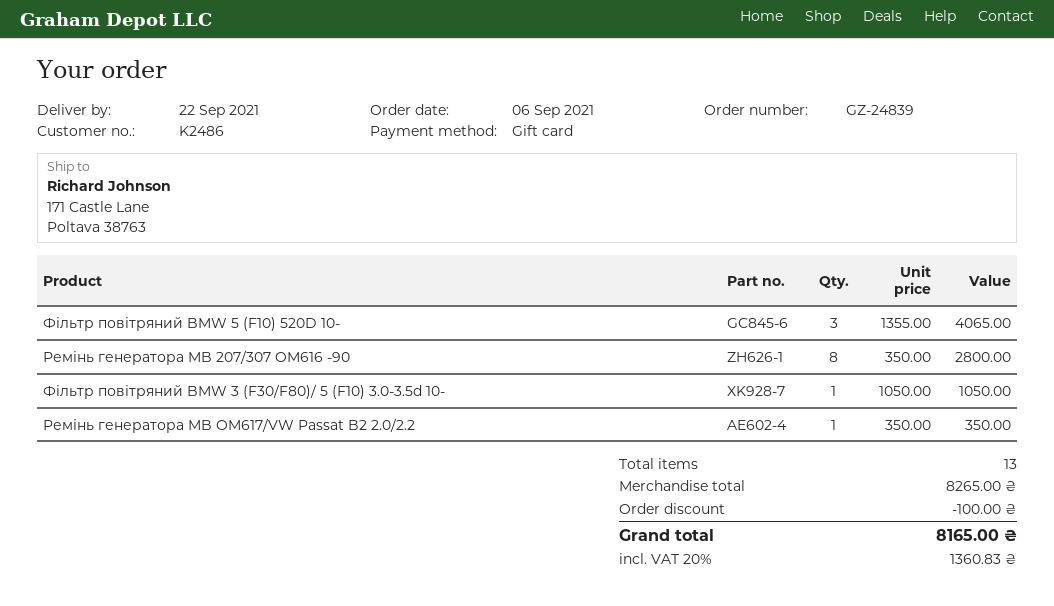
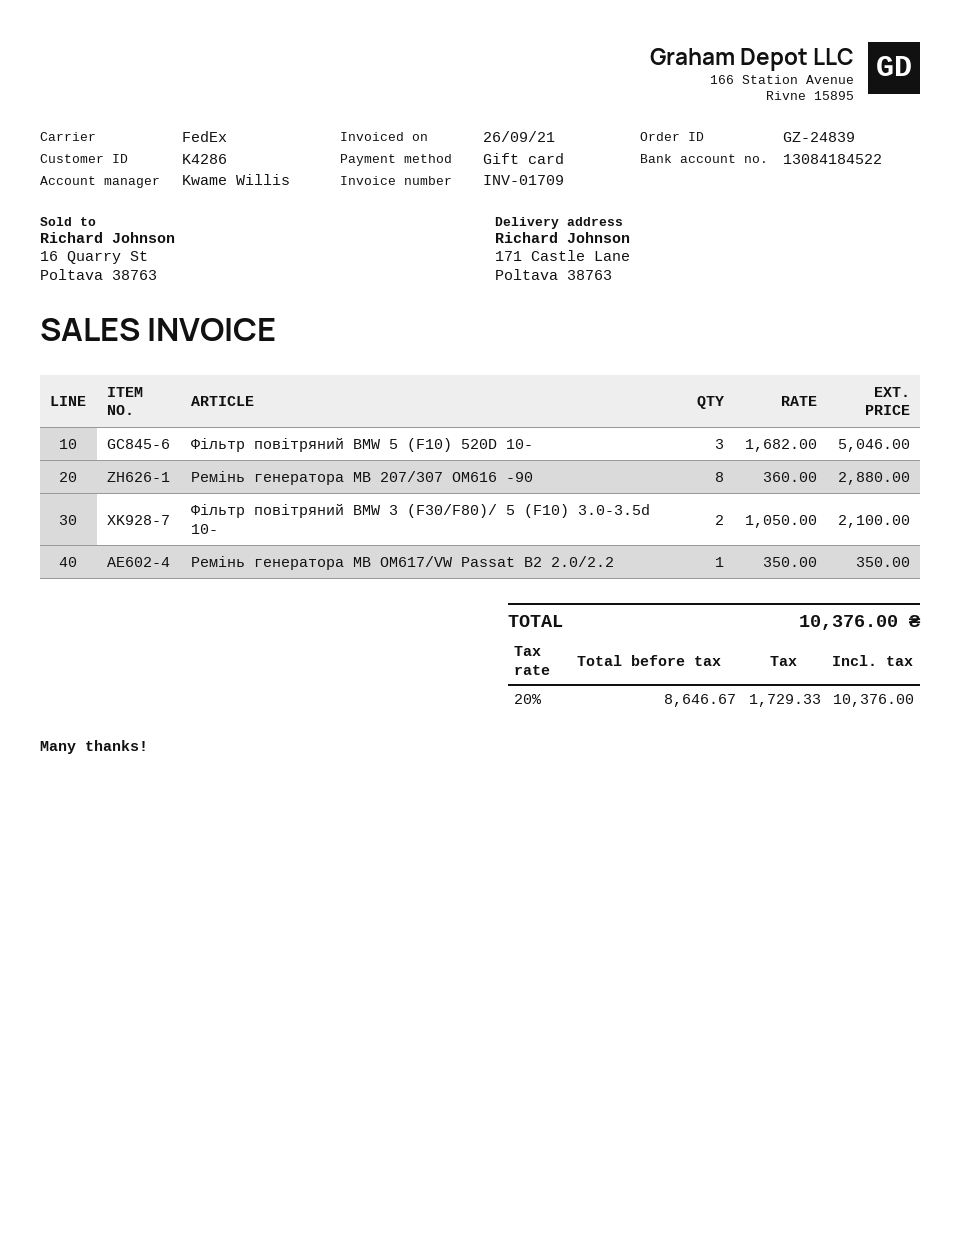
customer number: K2486 -> K4286
Фільтр повітряний BMW 5 (F10) 520D 10-: 3 x 1355.00 = 4065.00 -> 3 x 1682.00 = 5046.00
Ремінь генератора MB 207/307 OM616 -90: 8 x 350.00 = 2800.00 -> 8 x 360.00 = 2880.00
Фільтр повітряний BMW 3 (F30/F80)/ 5 (F10) 3.0-3.5d 10-: 1 x 1050.00 = 1050.00 -> 2 x 1050.00 = 2100.00
discount: 100.00 -> none
tax: 20% = 1360.83 -> 20% = 1729.33
total: 8165.00 -> 10376.00

